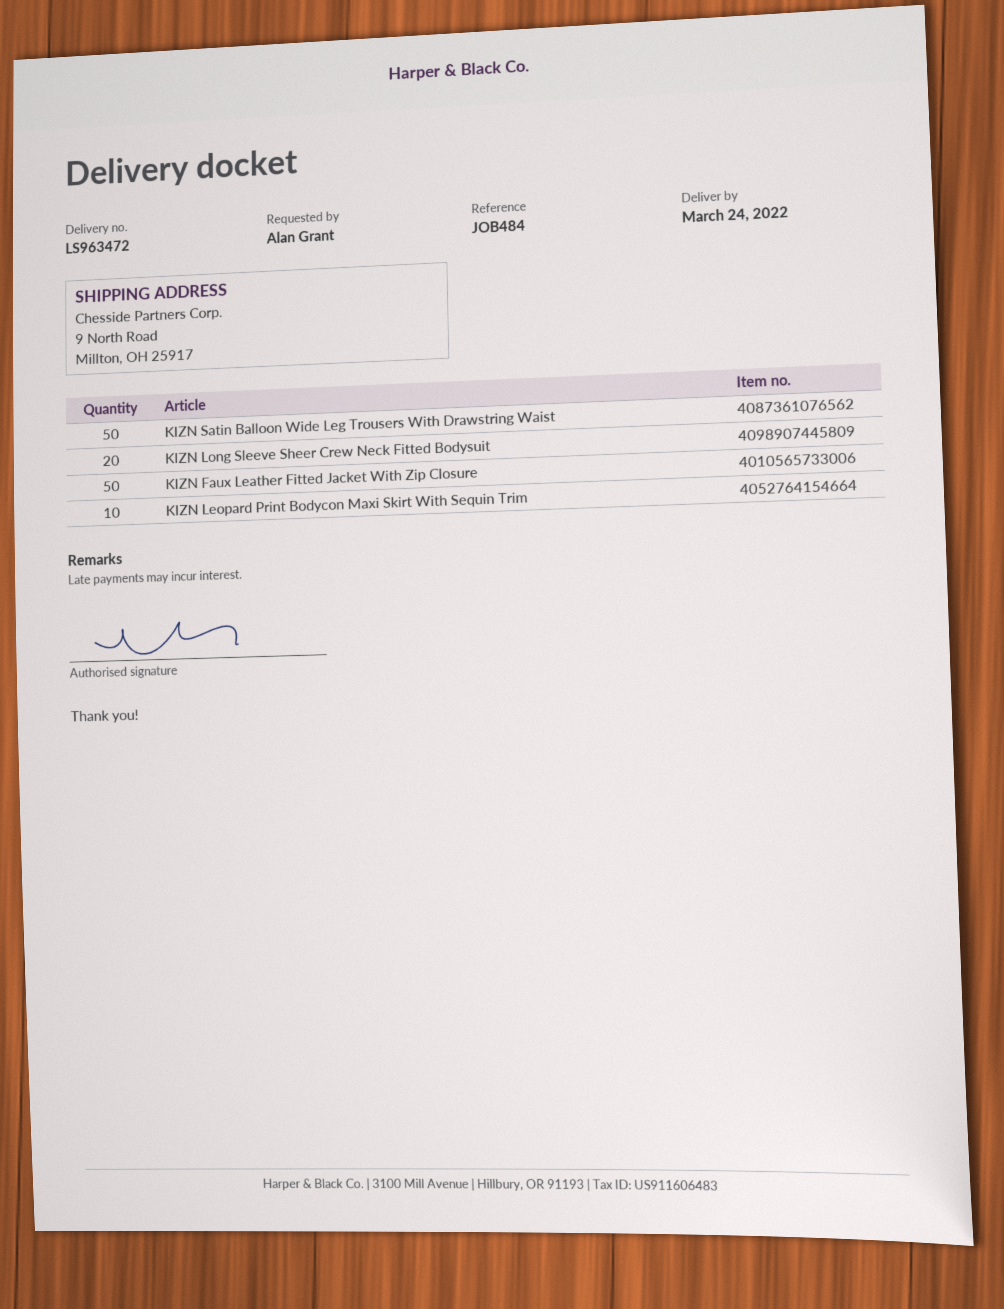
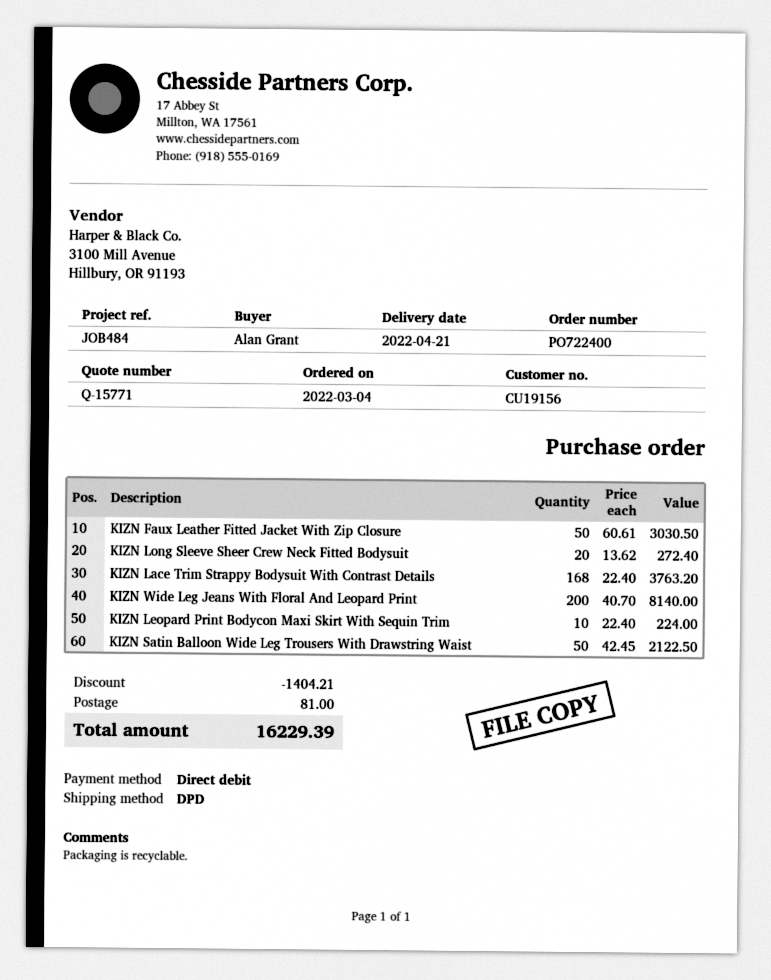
delivery date: 2022-03-24 -> 2022-04-21
KIZN Lace Trim Strappy Bodysuit With Contrast Details: none -> 168
KIZN Wide Leg Jeans With Floral And Leopard Print: none -> 200

